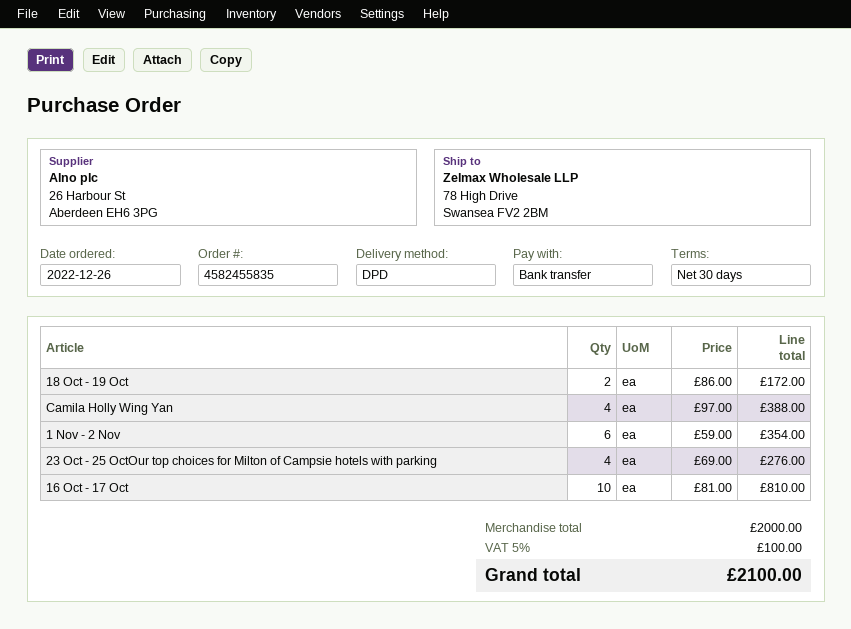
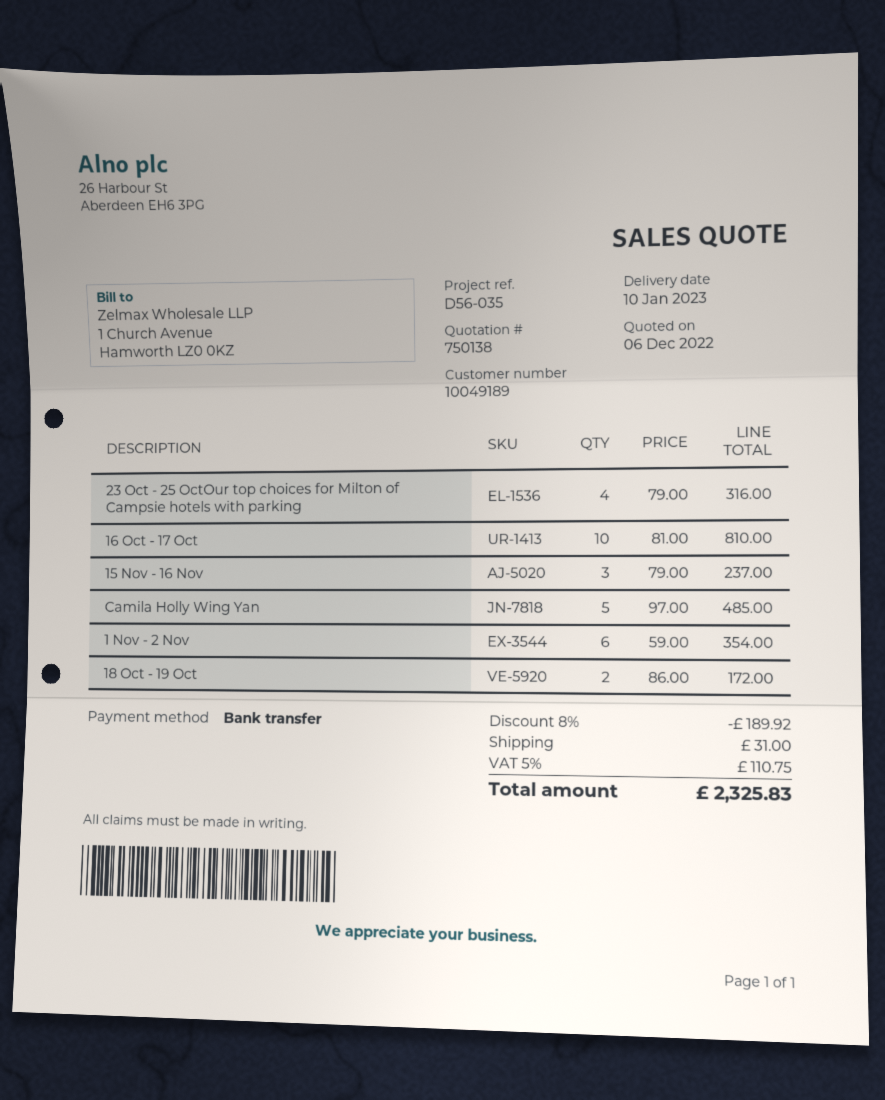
Camila Holly Wing Yan: 4 x 97.00 = 388.00 -> 5 x 97.00 = 485.00
23 Oct - 25 OctOur top choices for Milton of Campsie hotels with parking: 4 x 69.00 = 276.00 -> 4 x 79.00 = 316.00
15 Nov - 16 Nov: none -> 3 x 79.00 = 237.00
discount: none -> 8% = 189.92
shipping: none -> 31.00
tax: 5% = 100.00 -> 5% = 110.75
total: 2100.00 -> 2325.83

